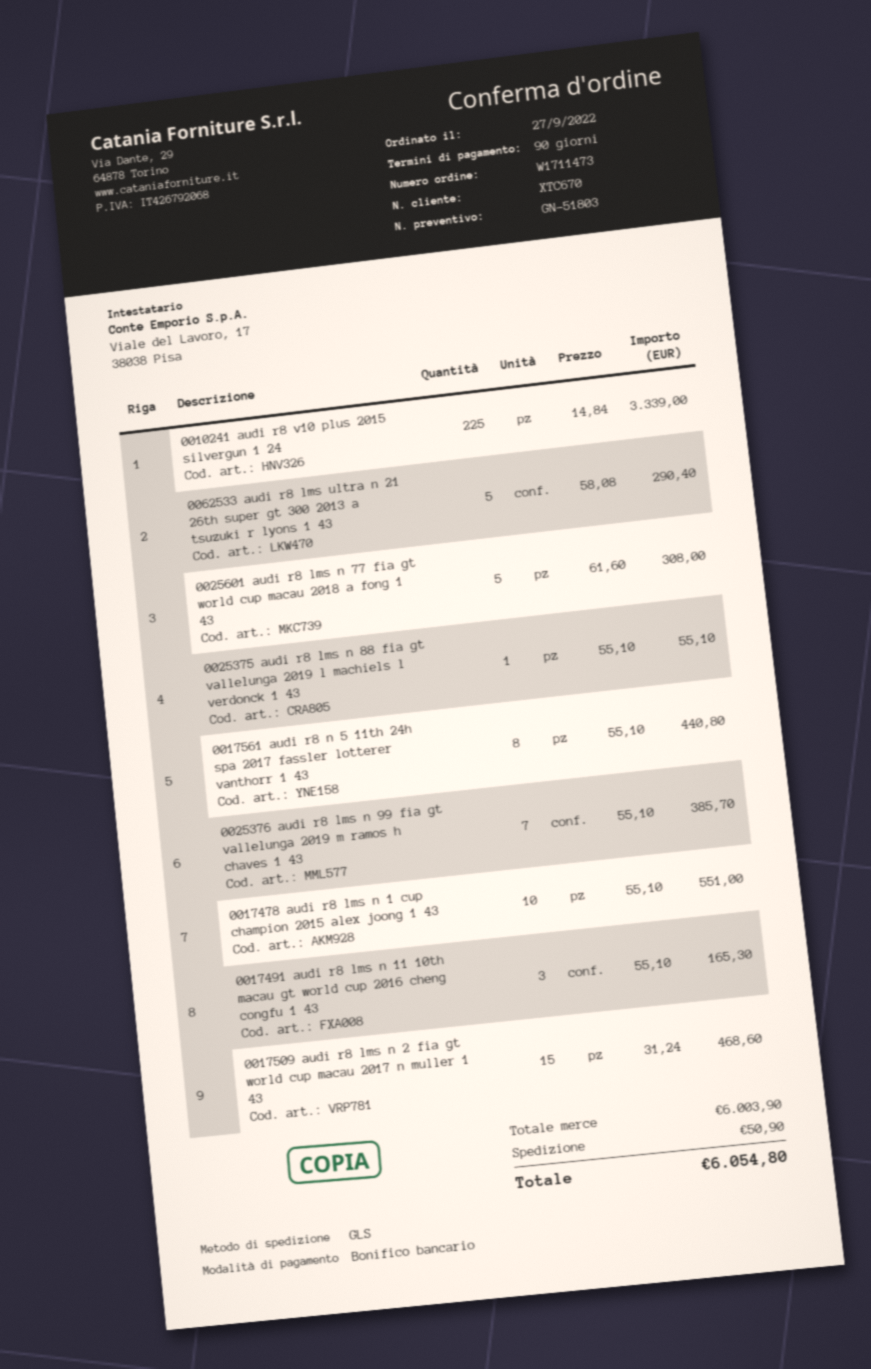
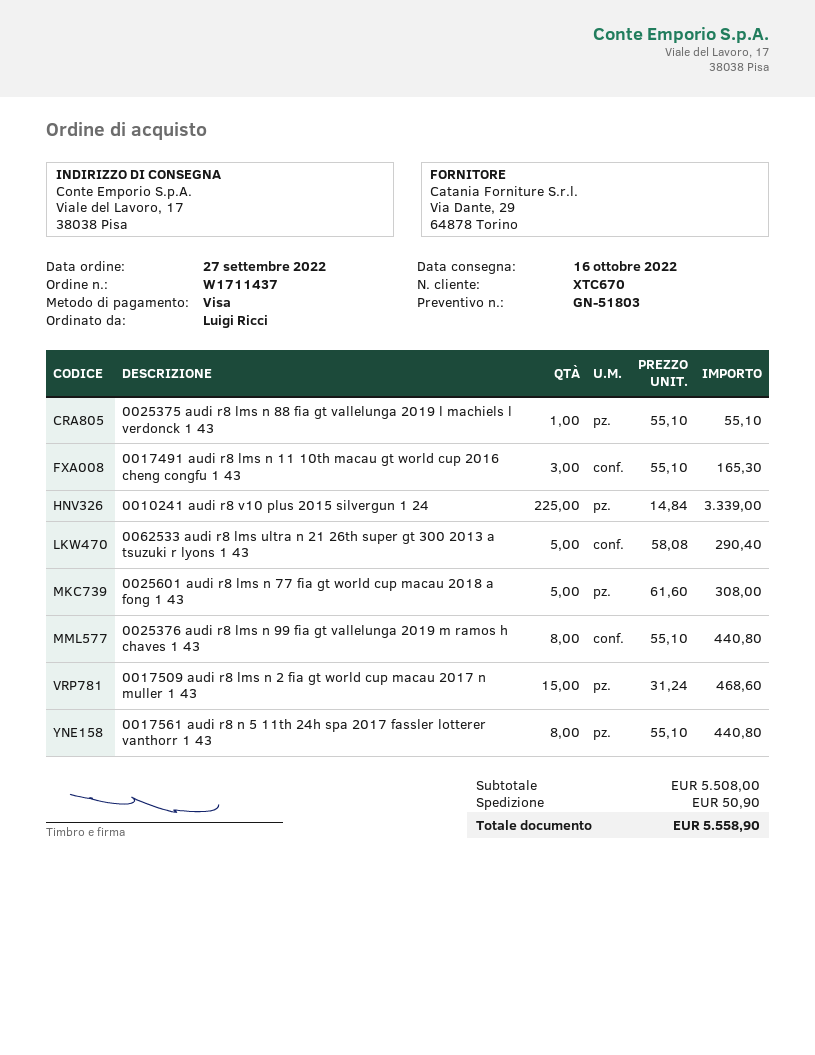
order number: W1711473 -> W1711437
payment method: bank transfer -> Visa
0025376 audi r8 lms n 99 fia gt vallelunga 2019 m ramos h chaves 1 43: 7 x 55.10 = 385.70 -> 8 x 55.10 = 440.80
0017478 audi r8 lms n 1 cup champion 2015 alex joong 1 43: 10 x 55.10 = 551.00 -> none
subtotal: 6003.90 -> 5508.00
total: 6054.80 -> 5558.90

